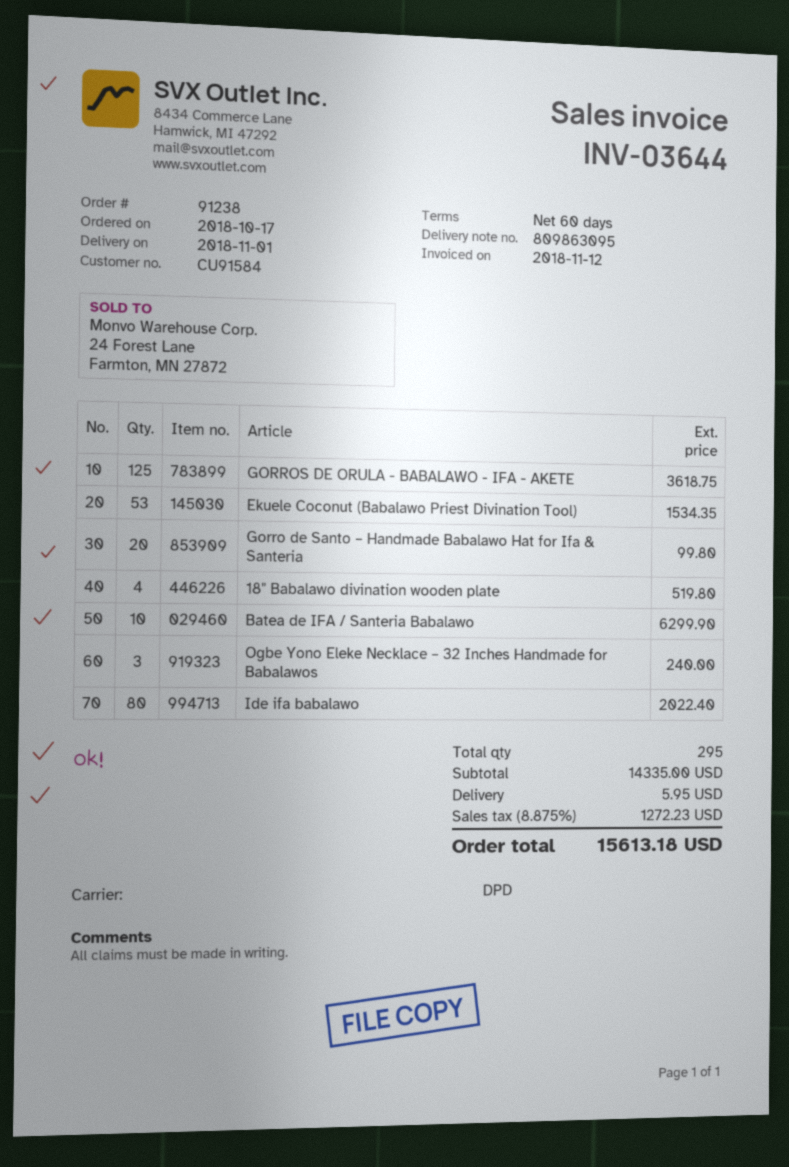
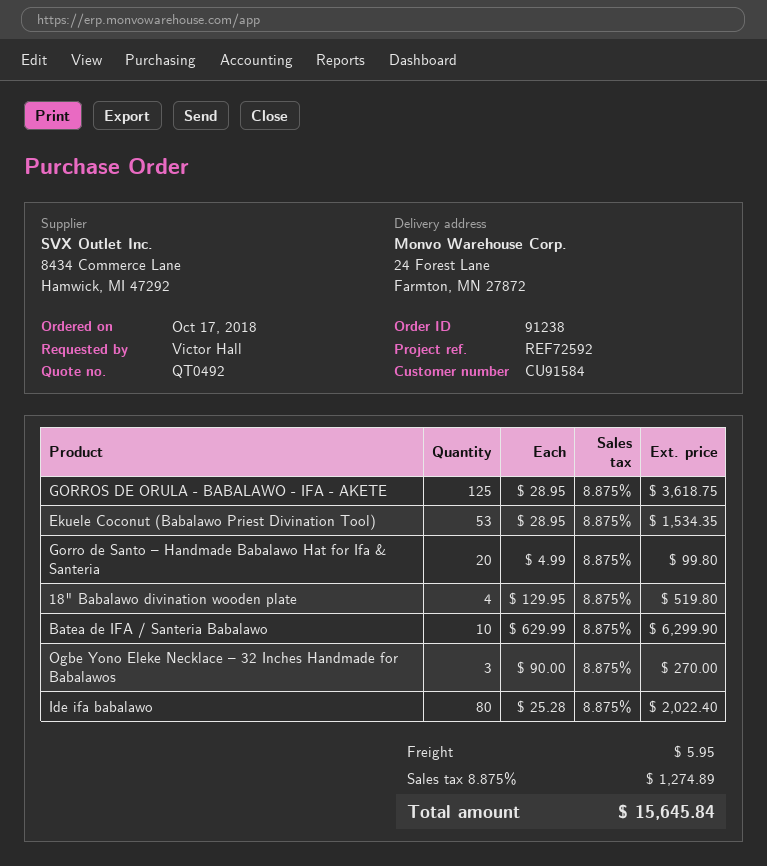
Ogbe Yono Eleke Necklace – 32 Inches Handmade for Babalawos: 3 for 240.00 -> 3 for 270.00
tax: 8.875% = 1272.23 -> 8.875% = 1274.89
total: 15613.18 -> 15645.84

